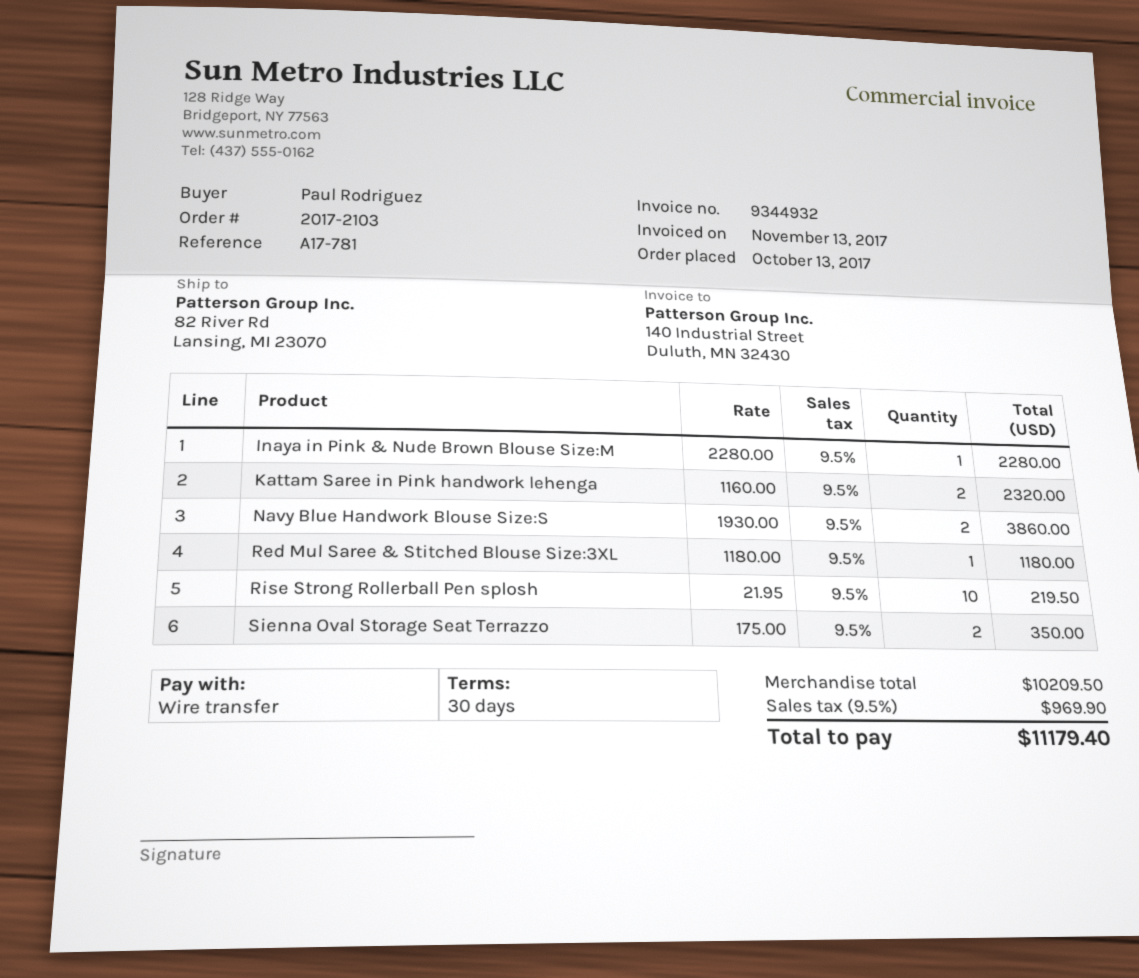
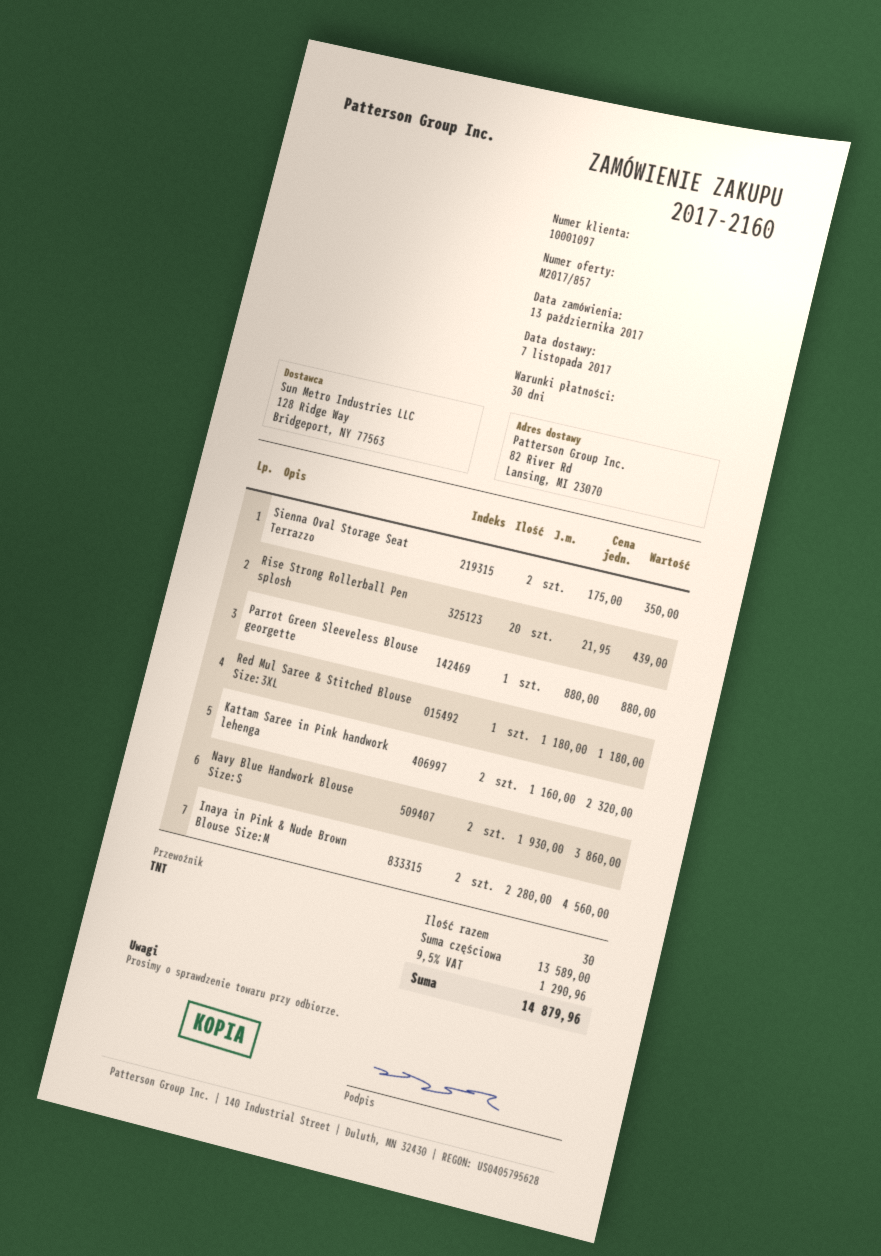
order number: 2017-2103 -> 2017-2160
Inaya in Pink & Nude Brown Blouse Size:M: 1 x 2280.00 = 2280.00 -> 2 x 2280.00 = 4560.00
Rise Strong Rollerball Pen splosh: 10 x 21.95 = 219.50 -> 20 x 21.95 = 439.00
Parrot Green Sleeveless Blouse georgette: none -> 1 x 880.00 = 880.00
subtotal: 10209.50 -> 13589.00
tax: 9.5% = 969.90 -> 9.5% = 1290.96
total: 11179.40 -> 14879.96

